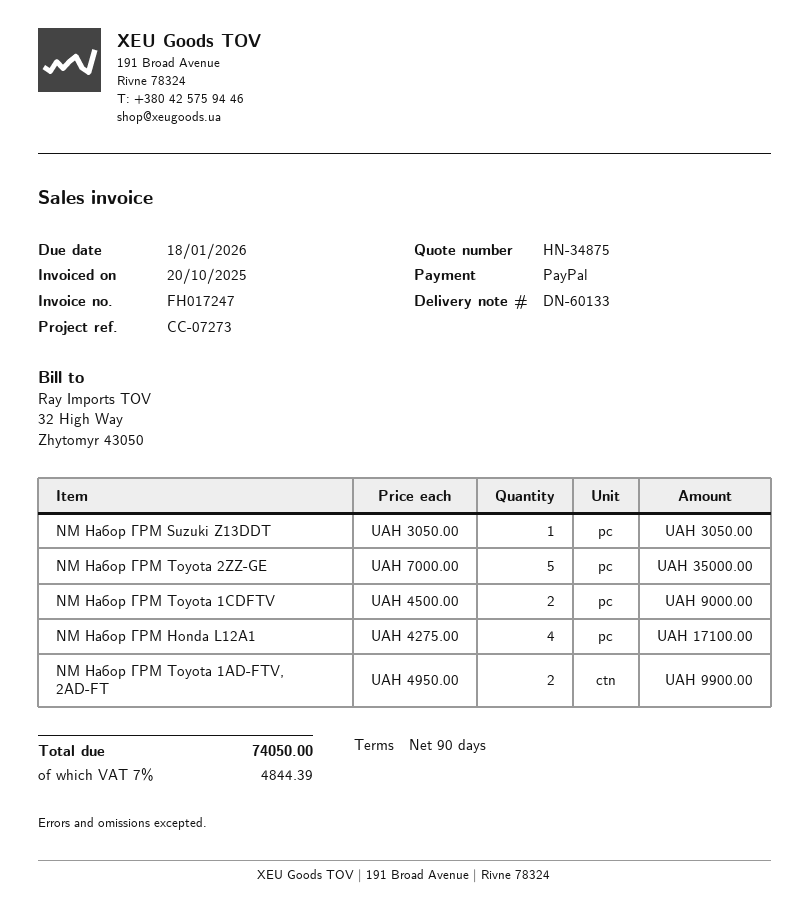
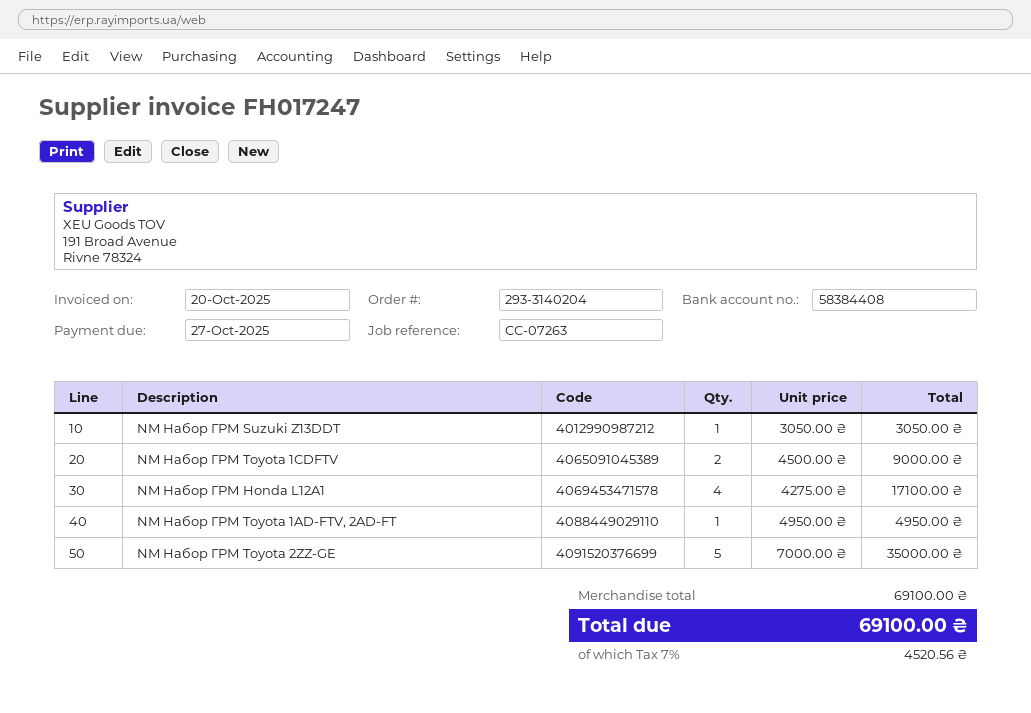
due date: 2026-01-18 -> 2025-10-27
reference: CC-07273 -> CC-07263
NM Набор ГРМ Toyota 1AD-FTV, 2AD-FT: 2 x 4950.00 = 9900.00 -> 1 x 4950.00 = 4950.00
tax: 7% = 4844.39 -> 7% = 4520.56
total: 74050.00 -> 69100.00

